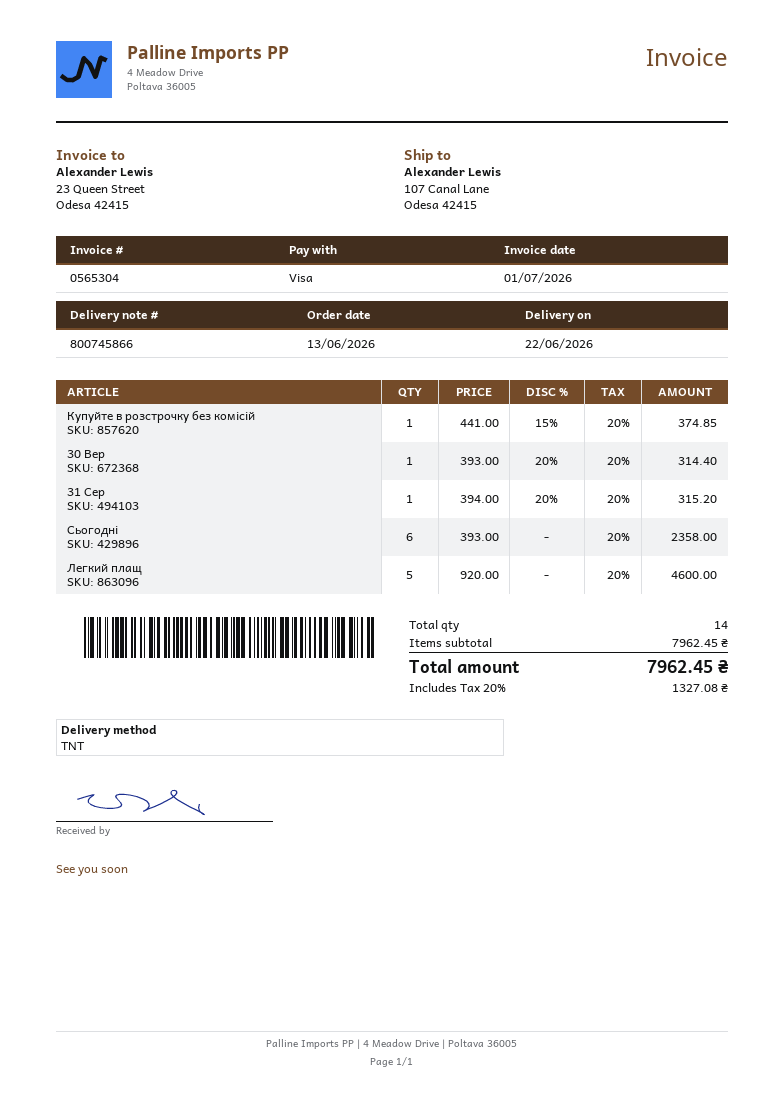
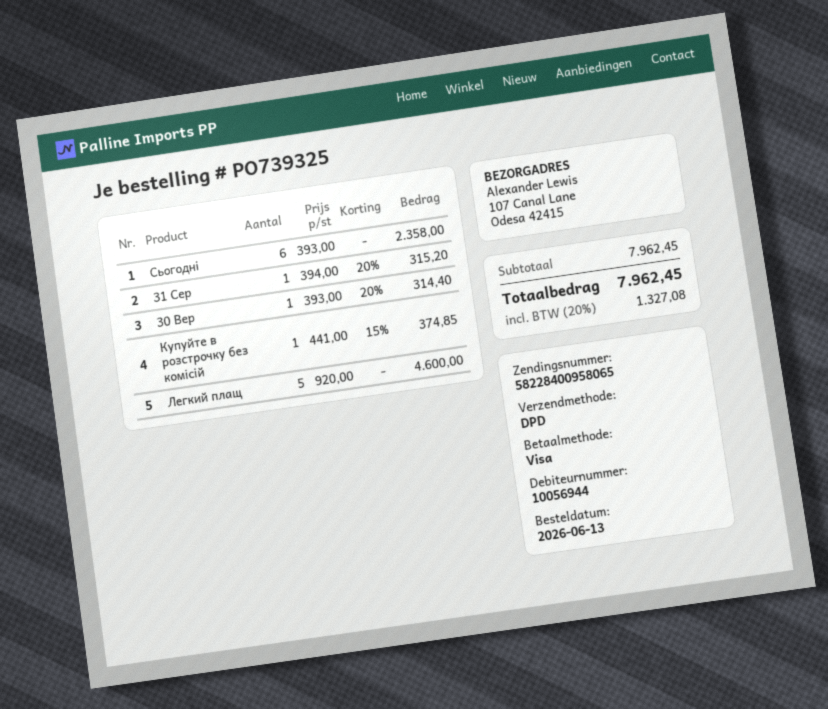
shipping method: TNT -> DPD

